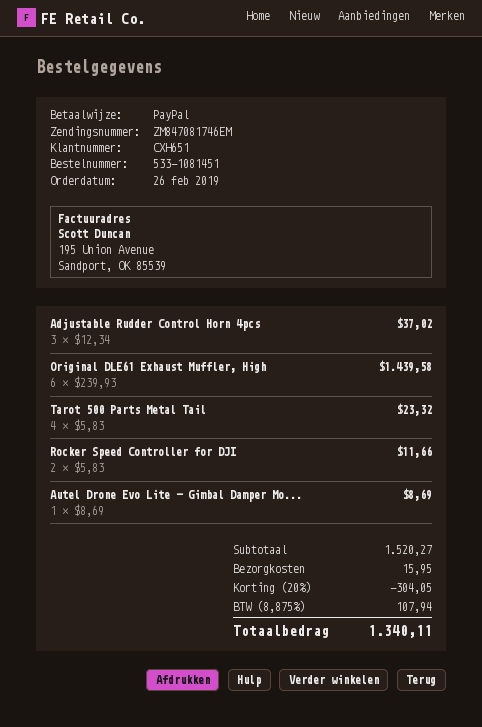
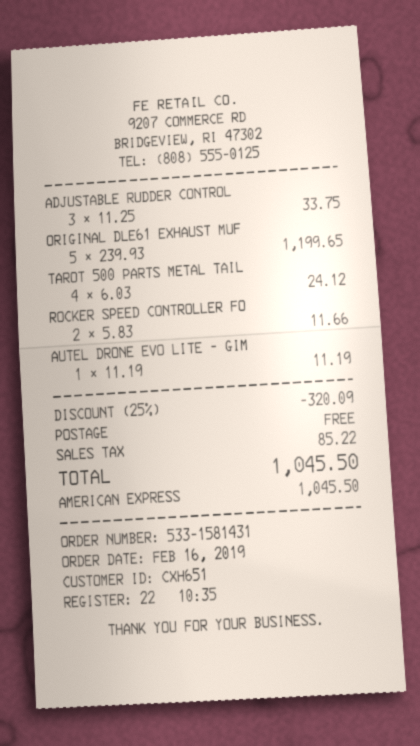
order number: 533-1081451 -> 533-1581431
order date: 2019-02-26 -> 2019-02-16
payment method: PayPal -> American Express
Adjustable Rudder Control Horn 4pcs: 3 x 12.34 = 37.02 -> 3 x 11.25 = 33.75
Original DLE61 Exhaust Muffler, High: 6 x 239.93 = 1439.58 -> 5 x 239.93 = 1199.65
Tarot 500 Parts Metal Tail: 4 x 5.83 = 23.32 -> 4 x 6.03 = 24.12
Autel Drone Evo Lite - Gimbal Damper Mo...: 1 x 8.69 = 8.69 -> 1 x 11.19 = 11.19
discount: 20% = 304.05 -> 25% = 320.09
shipping: 15.95 -> 0.00
tax: 107.94 -> 85.22
total: 1340.11 -> 1045.50

